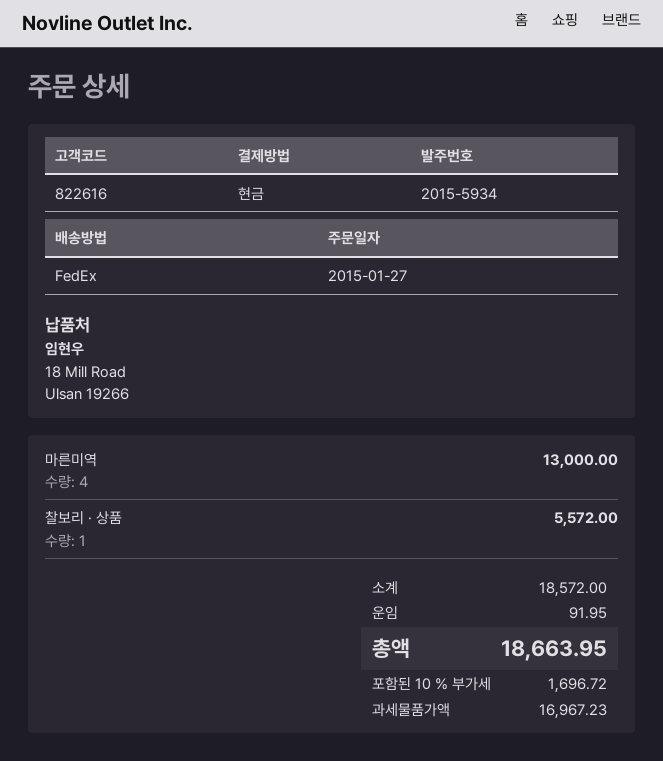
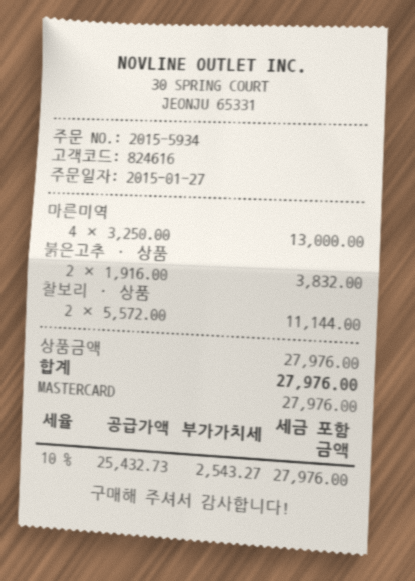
customer number: 822616 -> 824616
payment method: cash -> Mastercard
찰보리 · 상품: 1 for 5572.00 -> 2 for 11144.00
붉은고추 · 상품: none -> 2 for 3832.00
subtotal: 18572.00 -> 27976.00
shipping: 91.95 -> none
net: 16967.23 -> 25432.73
tax: 10% = 1696.72 -> 10% = 2543.27
total: 18663.95 -> 27976.00

